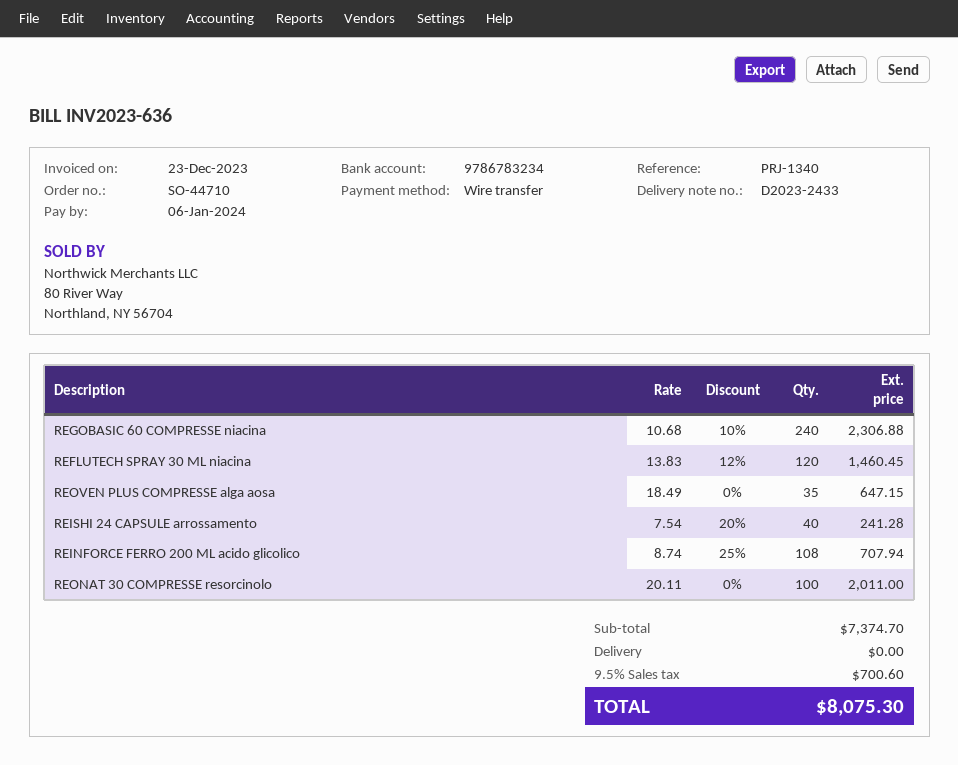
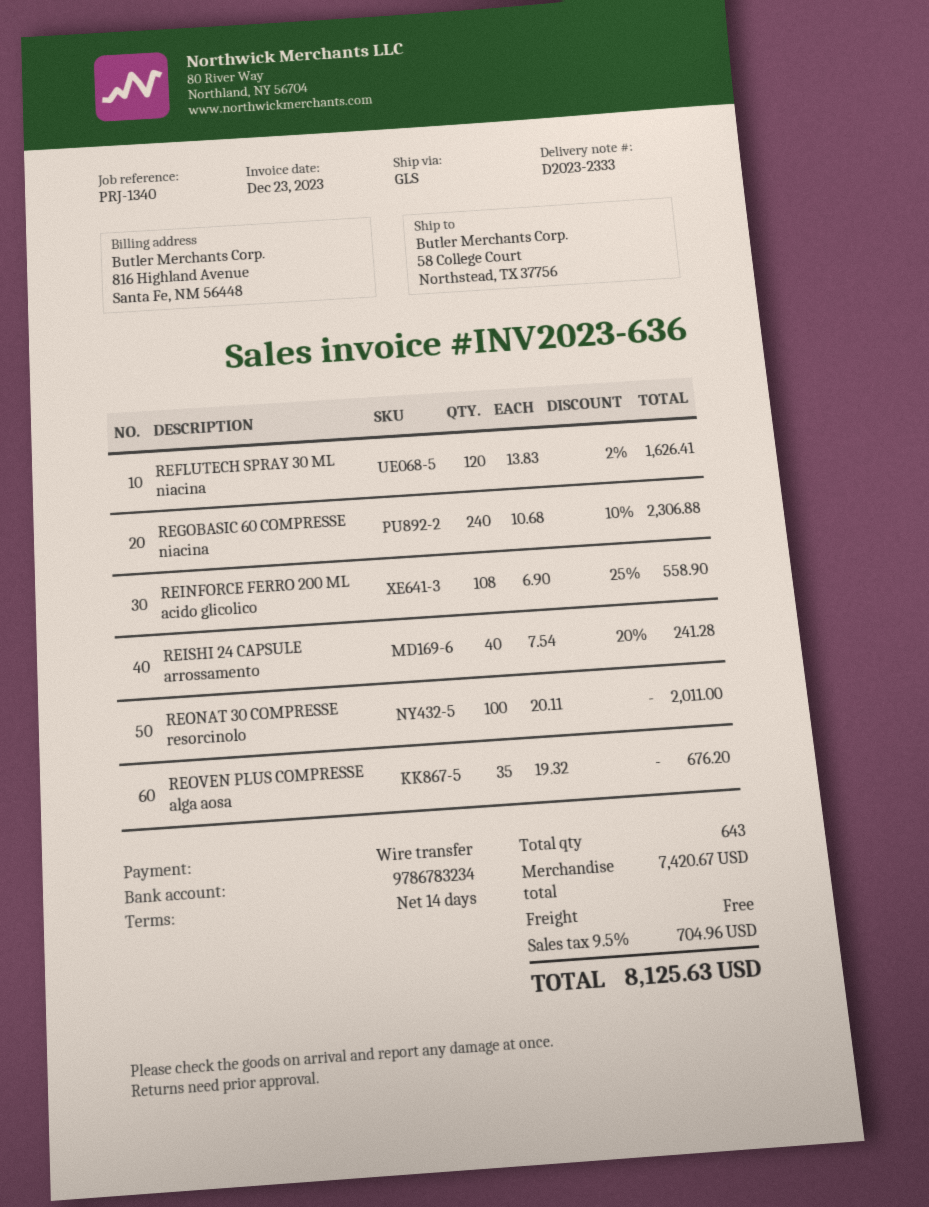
delivery note number: D2023-2433 -> D2023-2333
REFLUTECH SPRAY 30 ML niacina: 120 x 13.83 - 12% = 1460.45 -> 120 x 13.83 - 2% = 1626.41
REOVEN PLUS COMPRESSE alga aosa: 35 x 18.49 = 647.15 -> 35 x 19.32 = 676.20
REINFORCE FERRO 200 ML acido glicolico: 108 x 8.74 - 25% = 707.94 -> 108 x 6.90 - 25% = 558.90
subtotal: 7374.70 -> 7420.67
tax: 9.5% = 700.60 -> 9.5% = 704.96
total: 8075.30 -> 8125.63

